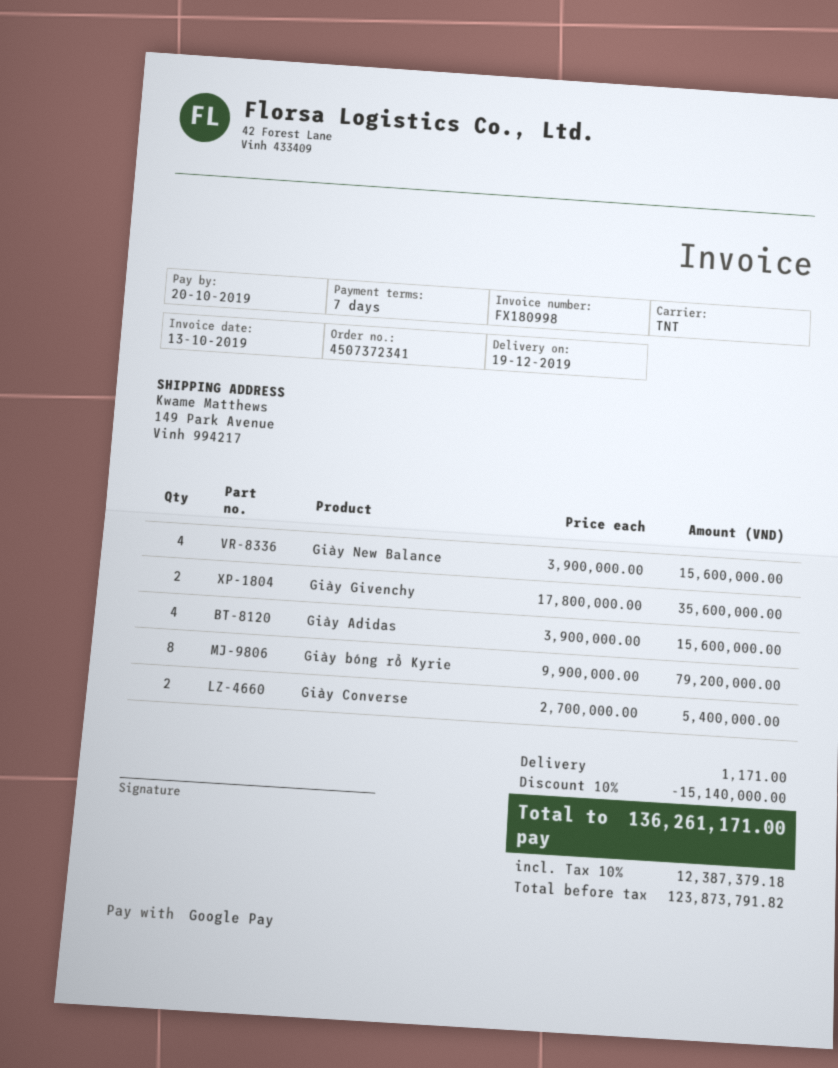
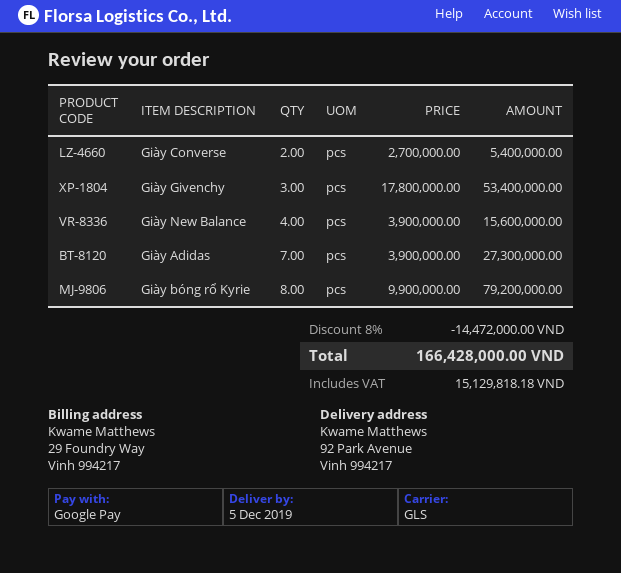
delivery date: 2019-12-19 -> 2019-12-05
shipping method: TNT -> GLS
ship to: 149 Park Avenue, Vinh 994217 -> 92 Park Avenue, Vinh 994217
Giày Givenchy: 2 x 17800000.00 = 35600000.00 -> 3 x 17800000.00 = 53400000.00
Giày Adidas: 4 x 3900000.00 = 15600000.00 -> 7 x 3900000.00 = 27300000.00
discount: 10% = 15140000.00 -> 8% = 14472000.00
shipping: 1171.00 -> none
tax: 12387379.18 -> 15129818.18
total: 136261171.00 -> 166428000.00

